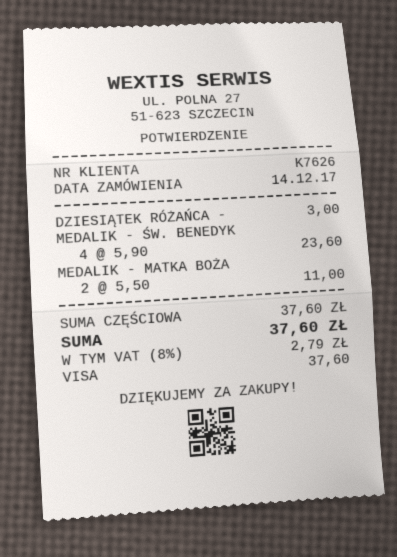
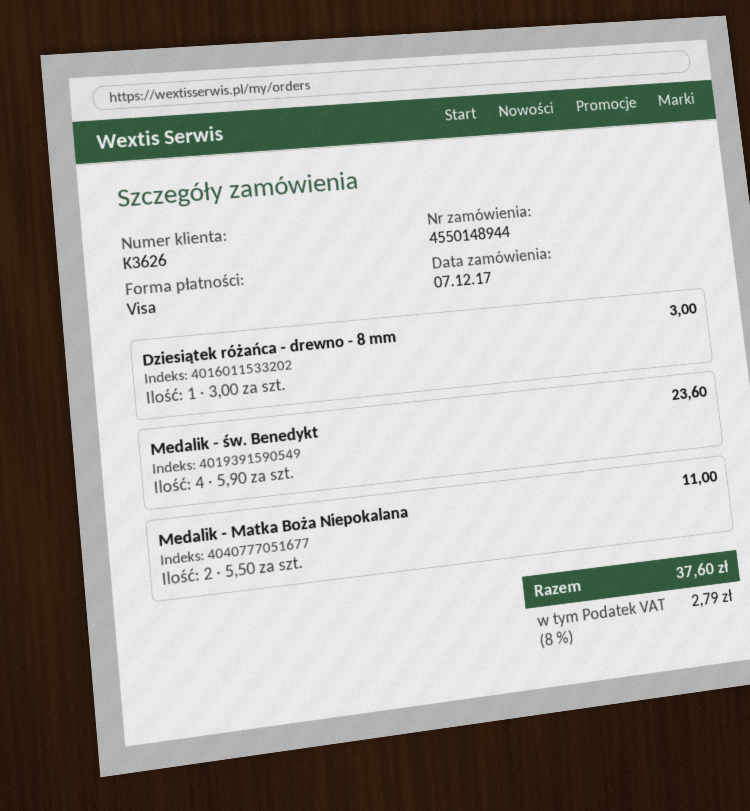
order date: 2017-12-14 -> 2017-12-07
customer number: K7626 -> K3626

